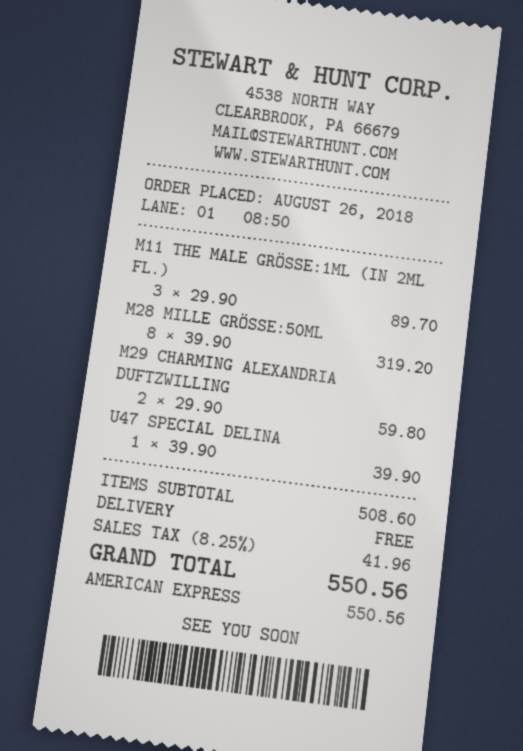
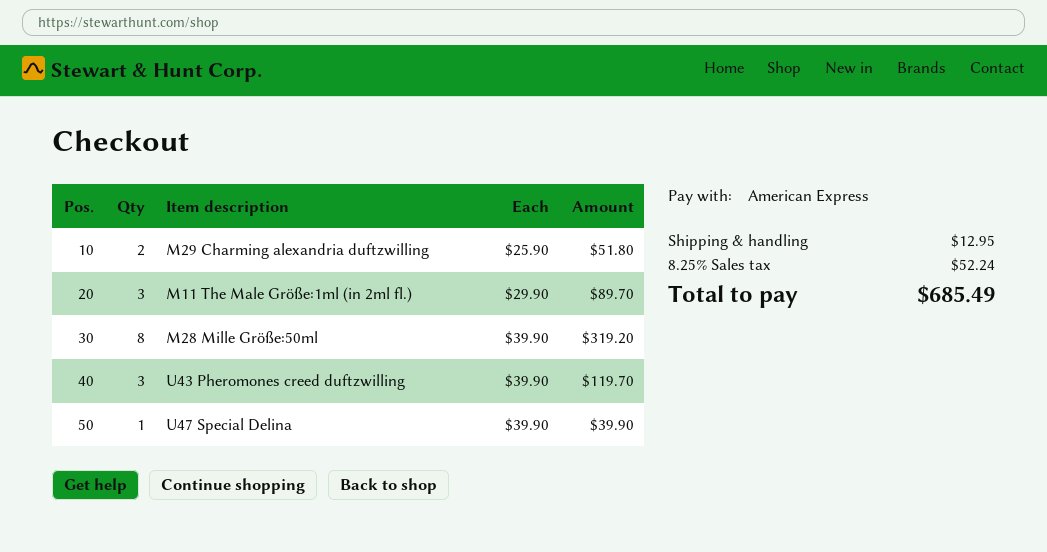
M29 CHARMING ALEXANDRIA DUFTZWILLING: 2 x 29.90 = 59.80 -> 2 x 25.90 = 51.80
U43 Pheromones creed duftzwilling: none -> 3 x 39.90 = 119.70
shipping: 0.00 -> 12.95
tax: 8.25% = 41.96 -> 8.25% = 52.24
total: 550.56 -> 685.49

